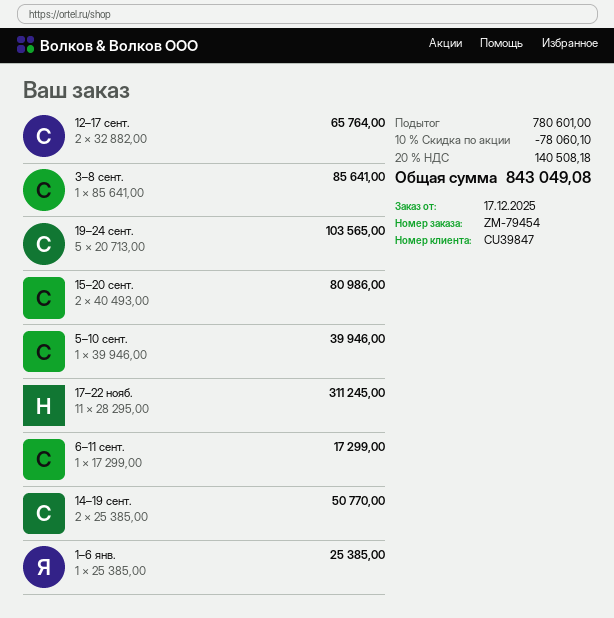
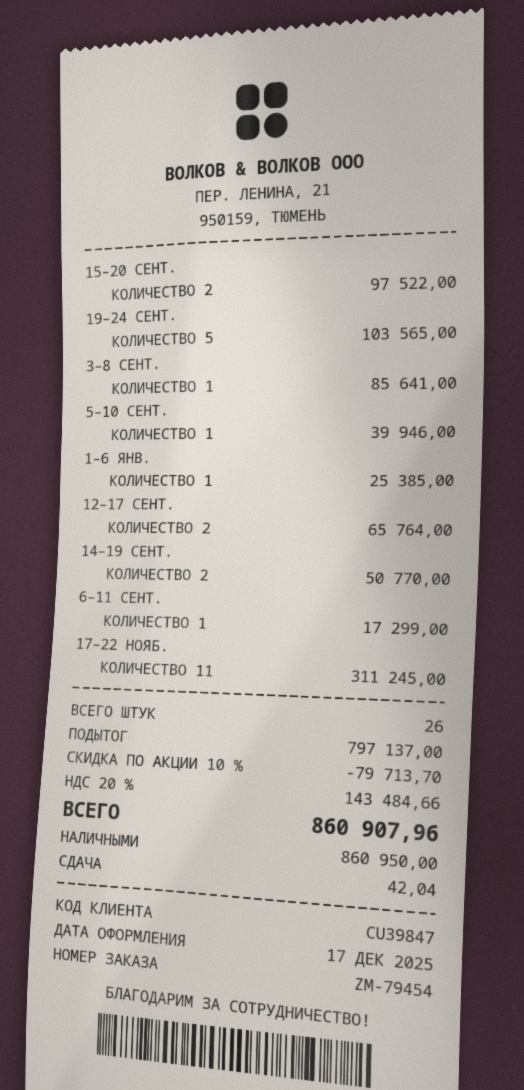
15–20 сент.: 2 for 80986.00 -> 2 for 97522.00
subtotal: 780601.00 -> 797137.00
discount: 10% = 78060.10 -> 10% = 79713.70
tax: 20% = 140508.18 -> 20% = 143484.66
total: 843049.08 -> 860907.96

